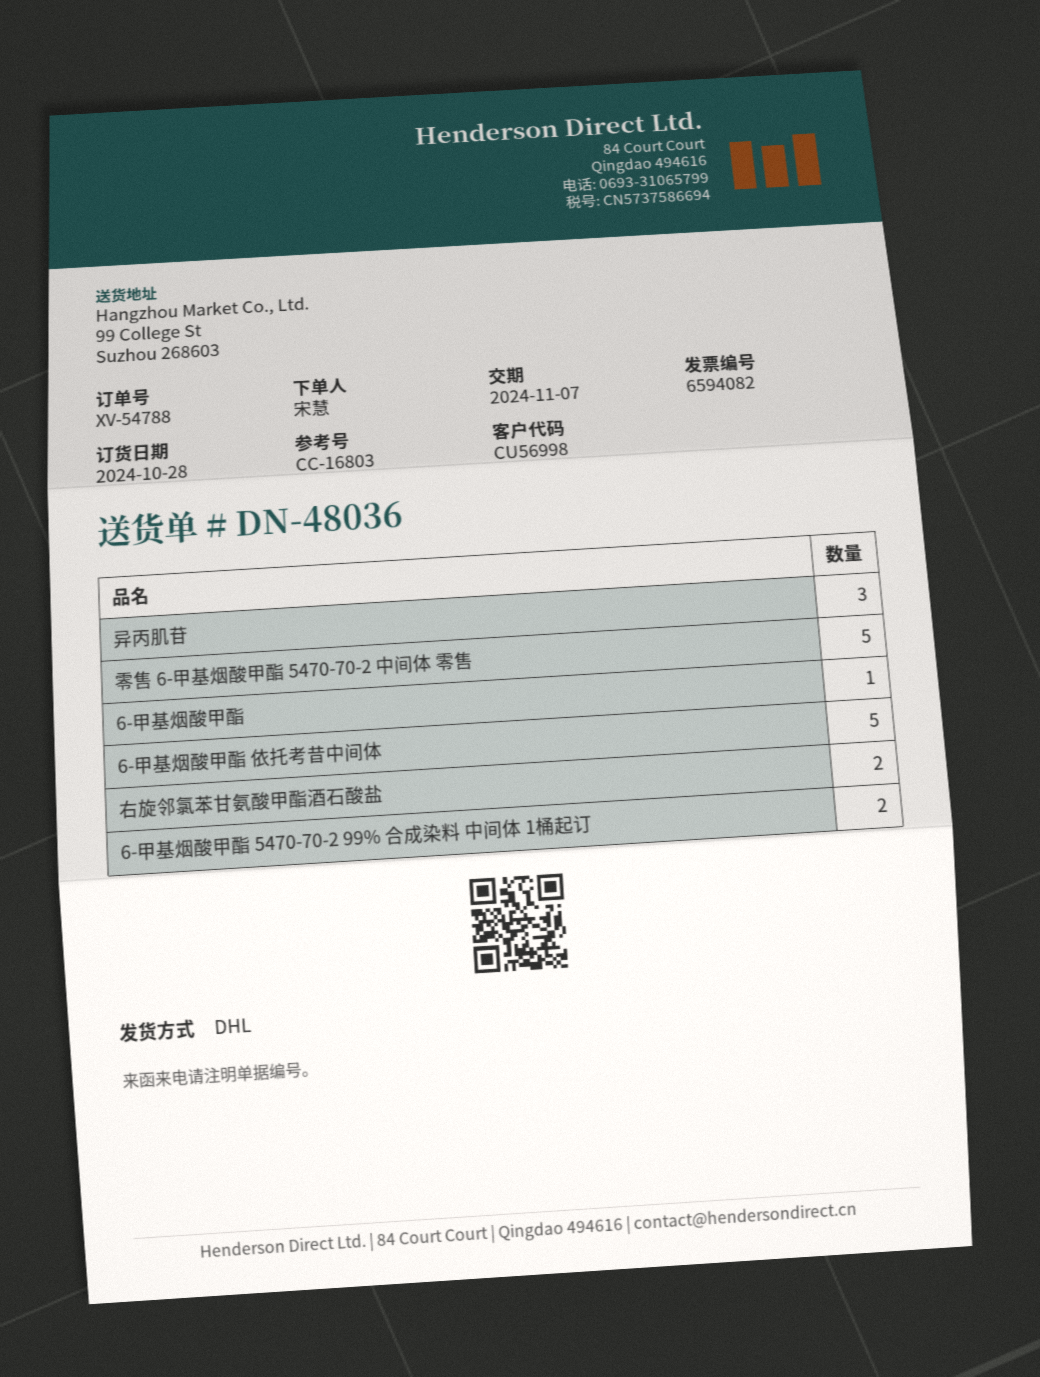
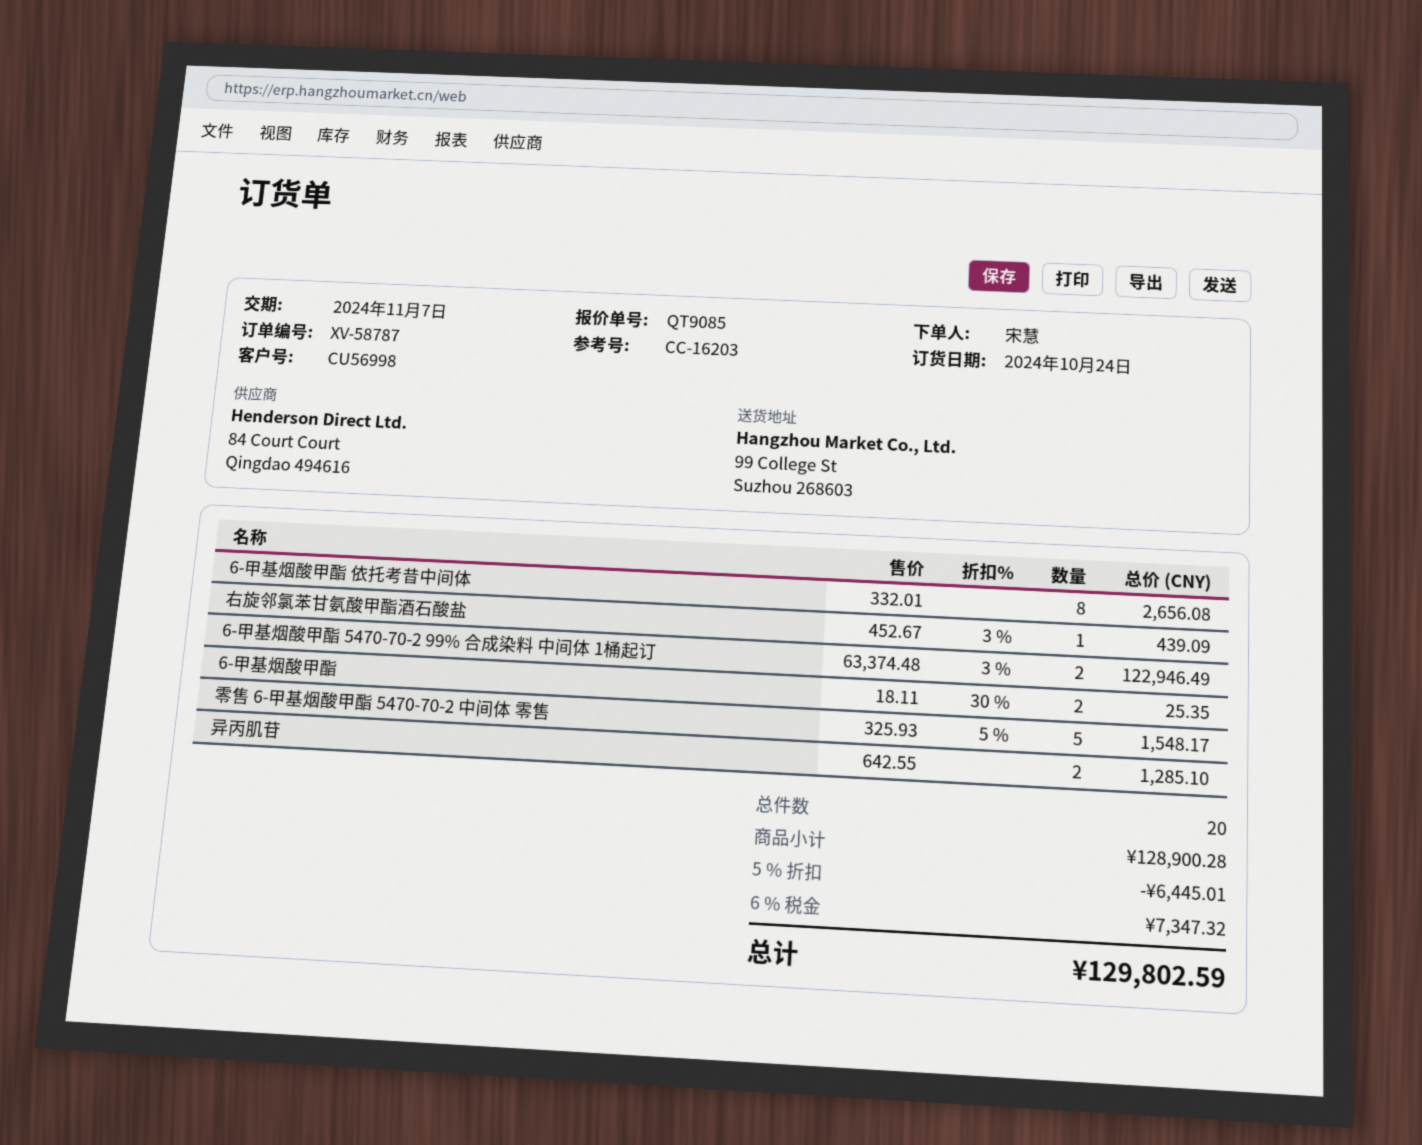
order number: XV-54788 -> XV-58787
order date: 2024-10-28 -> 2024-10-24
reference: CC-16803 -> CC-16203
异丙肌苷: 3 -> 2
6-甲基烟酸甲酯: 1 -> 2
6-甲基烟酸甲酯 依托考昔中间体: 5 -> 8
右旋邻氯苯甘氨酸甲酯酒石酸盐: 2 -> 1

